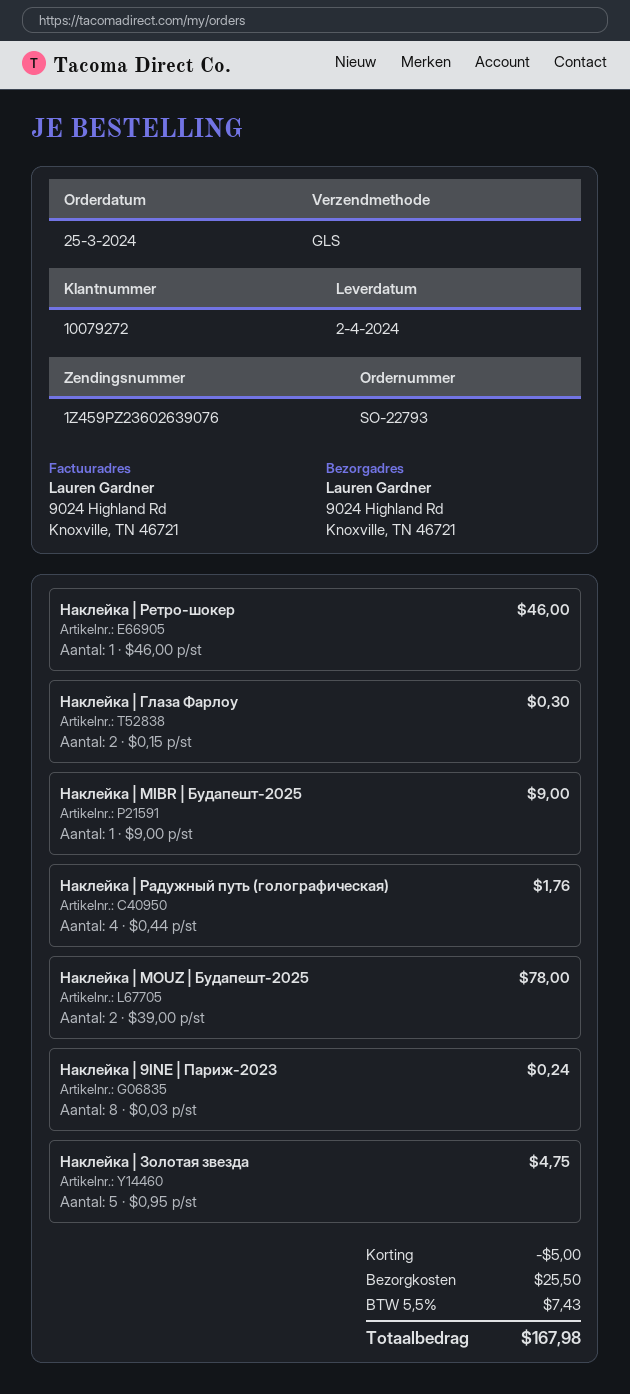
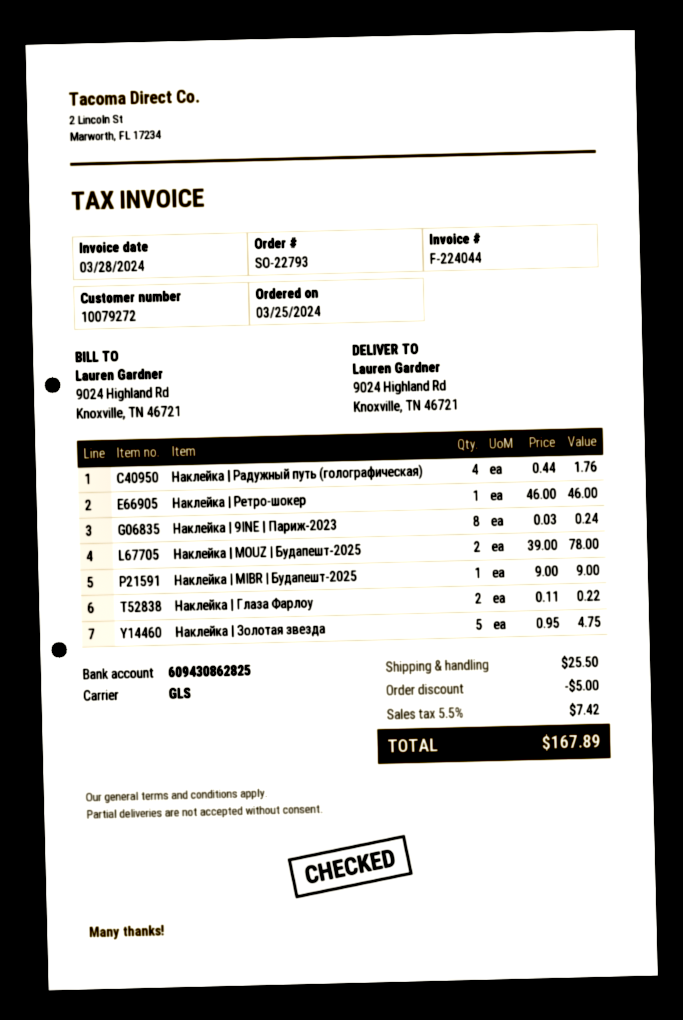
Наклейка | Глаза Фарлоу: 2 x 0.15 = 0.30 -> 2 x 0.11 = 0.22
tax: 5.5% = 7.43 -> 5.5% = 7.42
total: 167.98 -> 167.89

